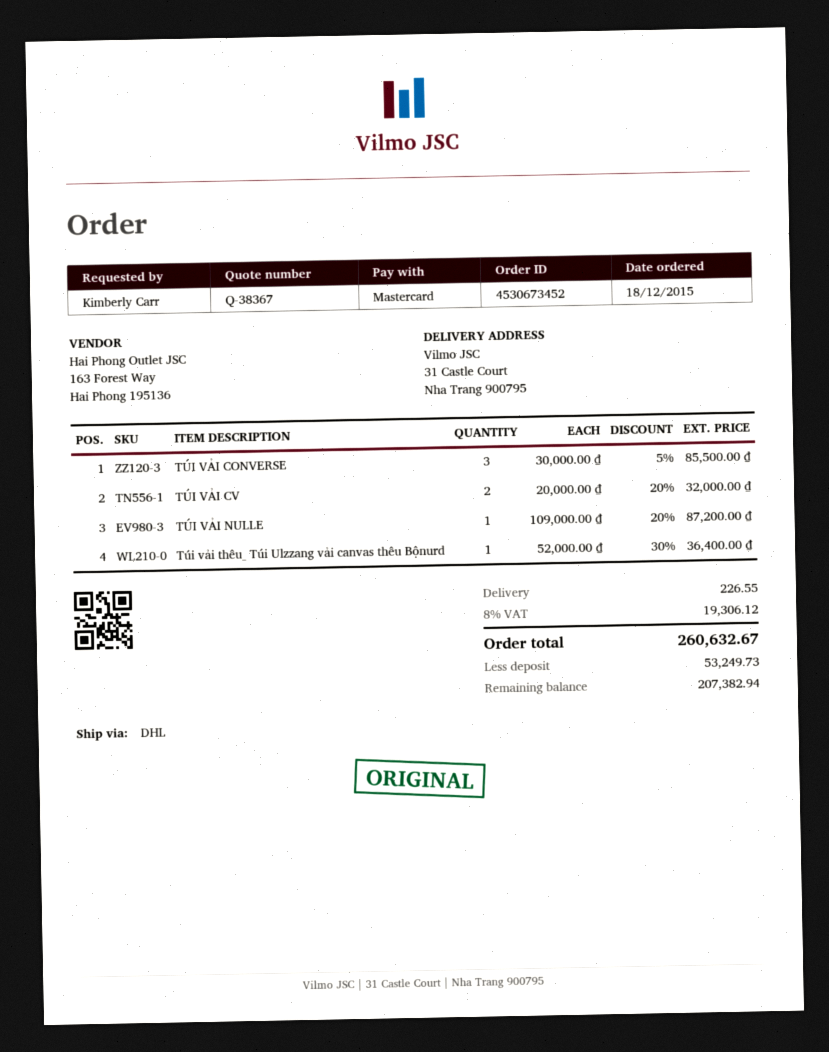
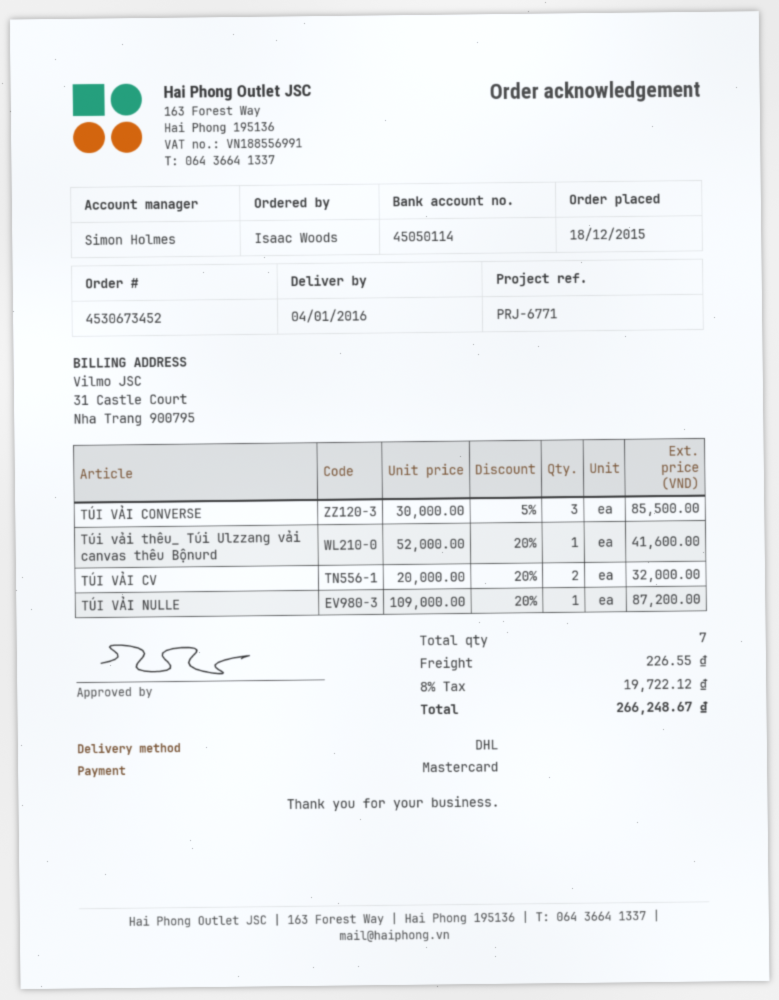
ordered by: Kimberly Carr -> Isaac Woods
Túi vải thêu_ Túi Ulzzang vải canvas thêu Bộnurd: 1 x 52000.00 - 30% = 36400.00 -> 1 x 52000.00 - 20% = 41600.00
tax: 8% = 19306.12 -> 8% = 19722.12
total: 260632.67 -> 266248.67

